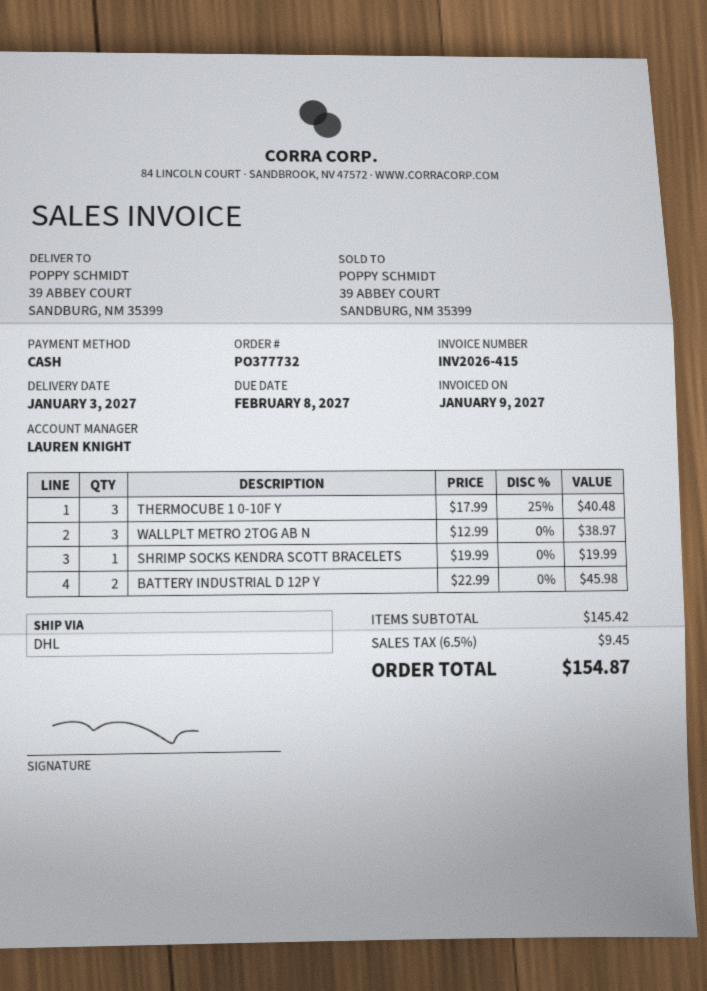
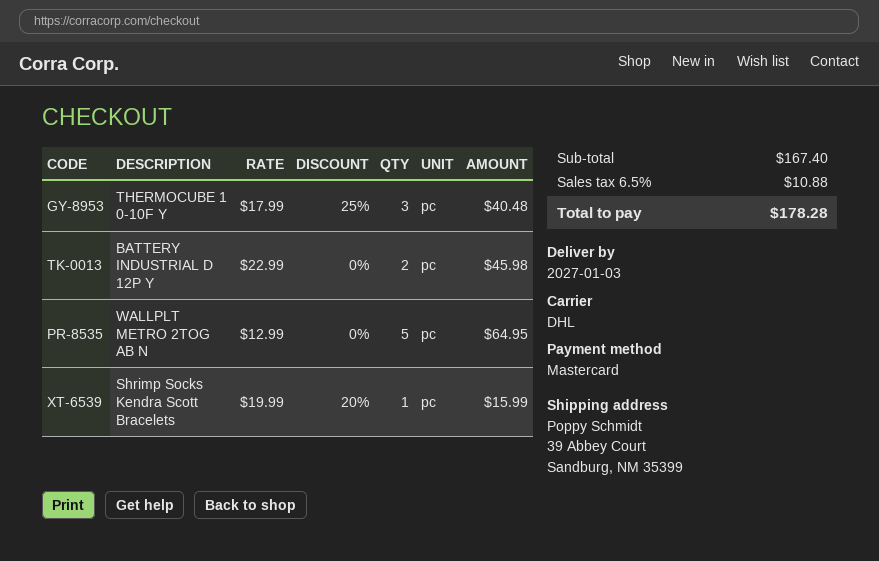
payment method: cash -> Mastercard
WALLPLT METRO 2TOG AB N: 3 x 12.99 = 38.97 -> 5 x 12.99 = 64.95
SHRIMP SOCKS KENDRA SCOTT BRACELETS: 1 x 19.99 = 19.99 -> 1 x 19.99 - 20% = 15.99
subtotal: 145.42 -> 167.40
tax: 6.5% = 9.45 -> 6.5% = 10.88
total: 154.87 -> 178.28

